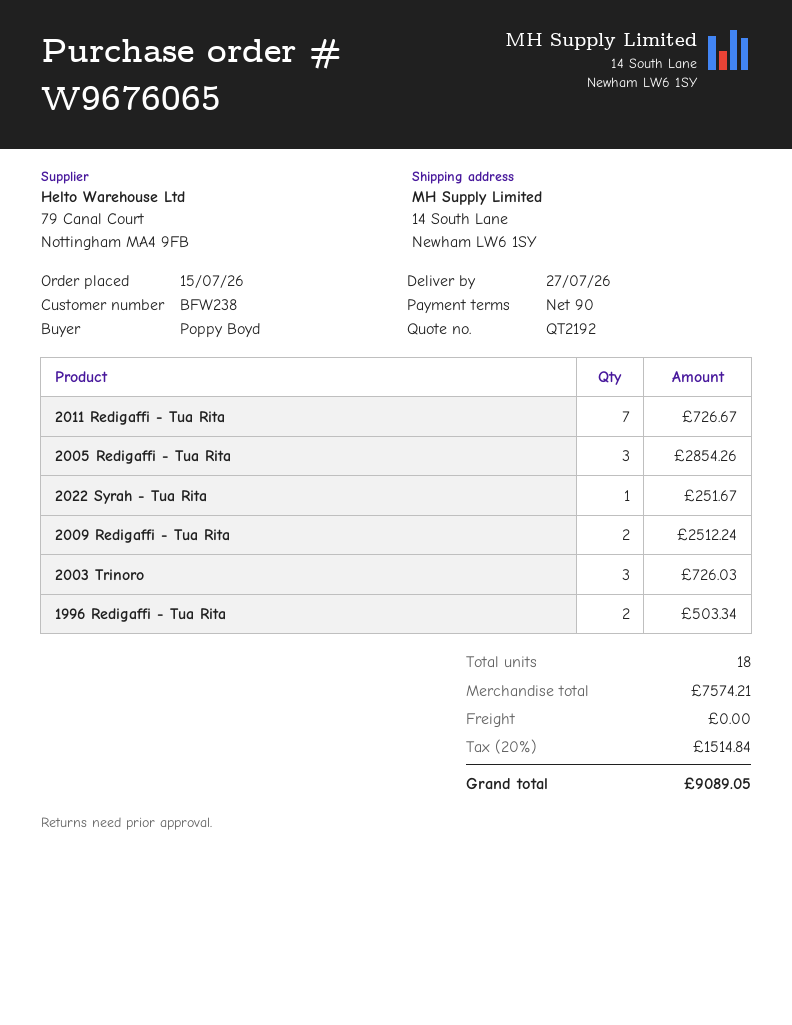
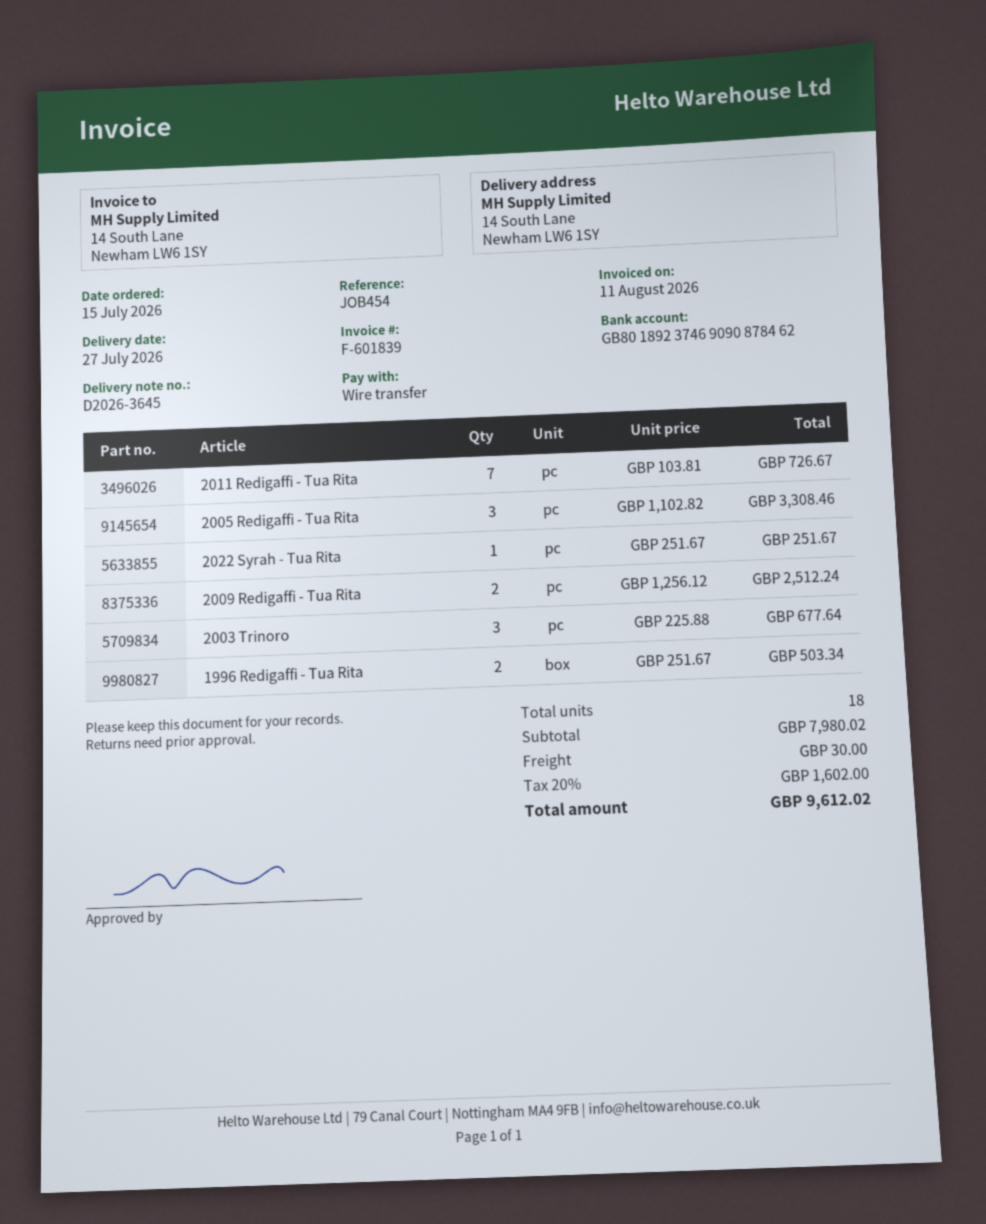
2005 Redigaffi - Tua Rita: 3 for 2854.26 -> 3 for 3308.46
2003 Trinoro: 3 for 726.03 -> 3 for 677.64
subtotal: 7574.21 -> 7980.02
shipping: 0.00 -> 30.00
tax: 20% = 1514.84 -> 20% = 1602.00
total: 9089.05 -> 9612.02

